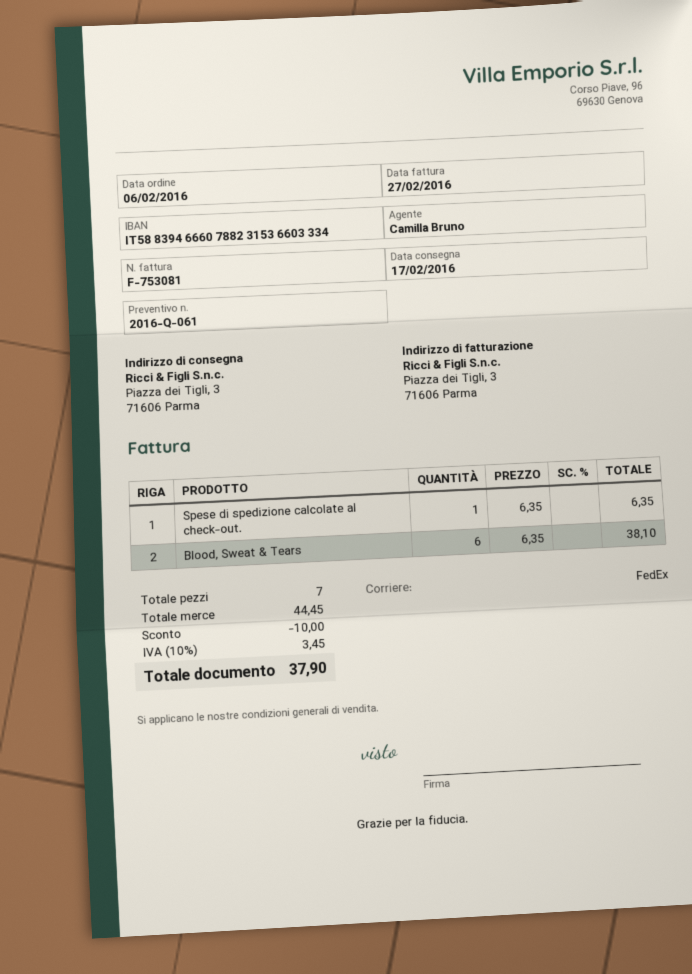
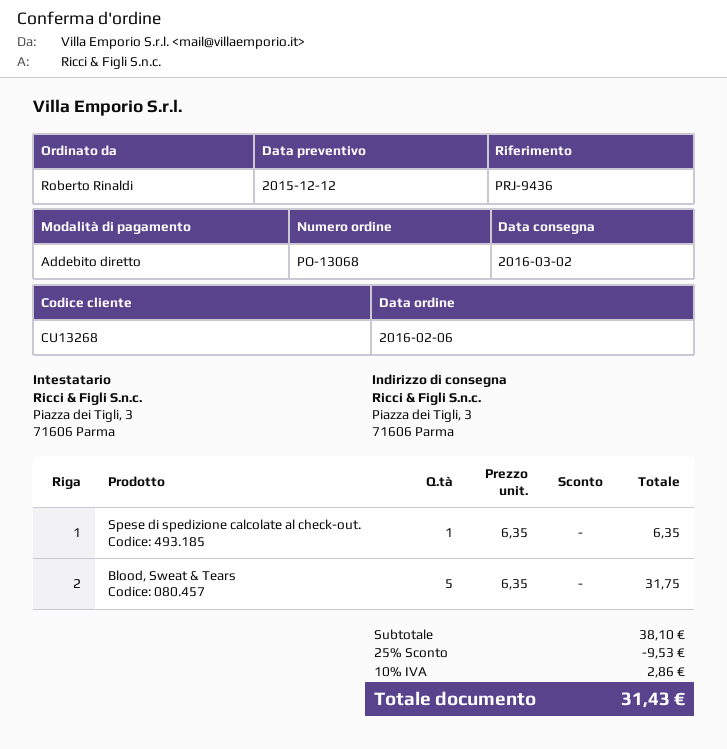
delivery date: 2016-02-17 -> 2016-03-02
Blood, Sweat & Tears: 6 x 6.35 = 38.10 -> 5 x 6.35 = 31.75
subtotal: 44.45 -> 38.10
discount: 10.00 -> 9.53
tax: 10% = 3.45 -> 10% = 2.86
total: 37.90 -> 31.43

